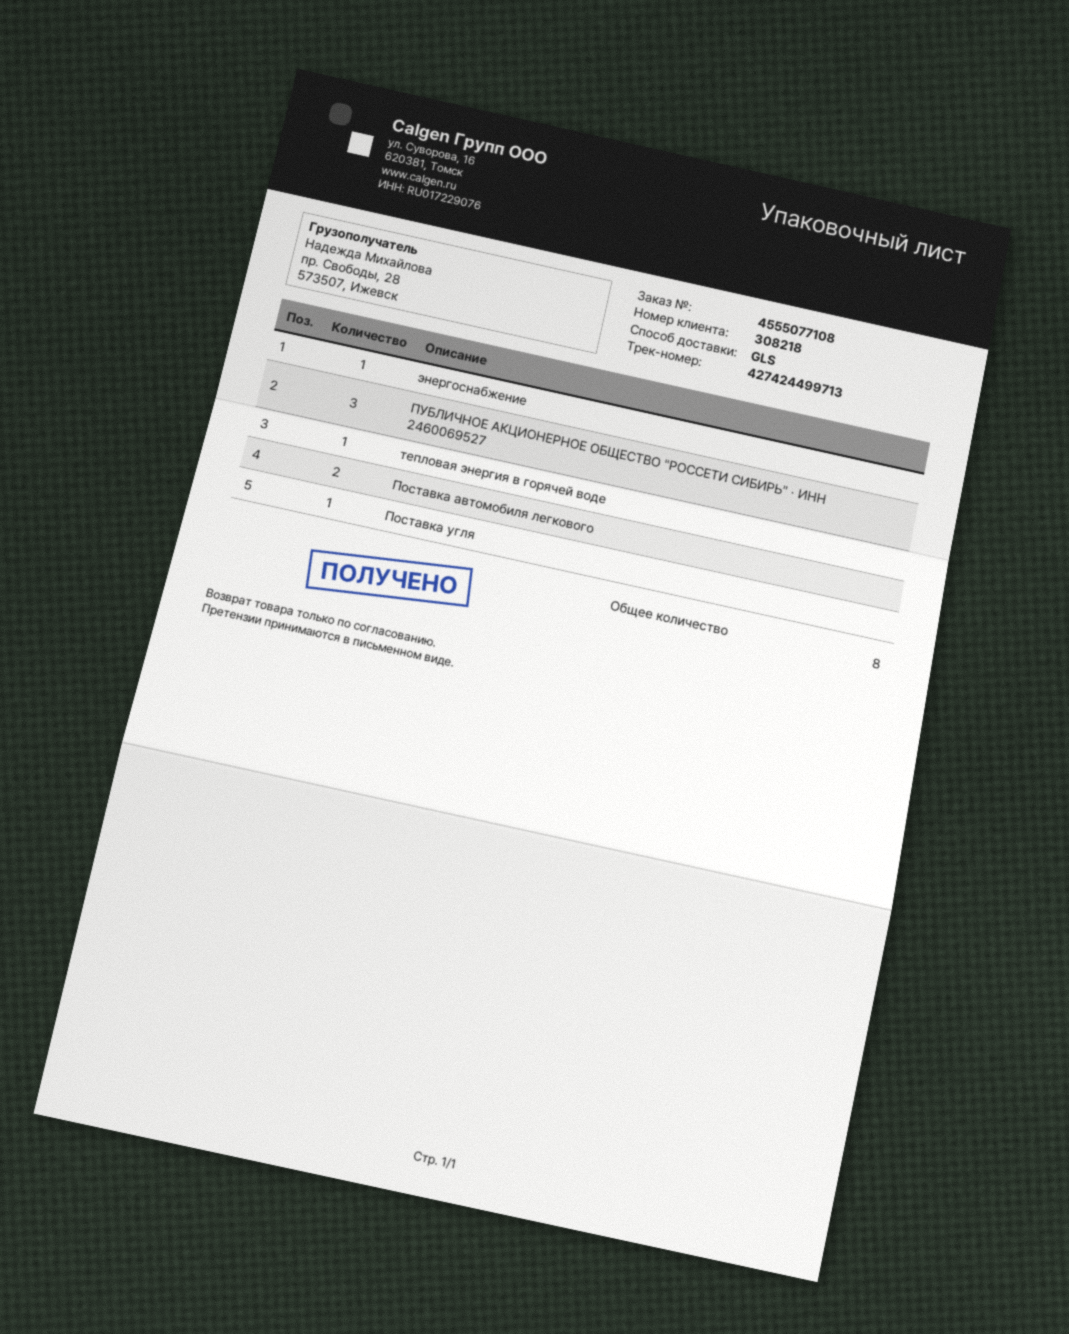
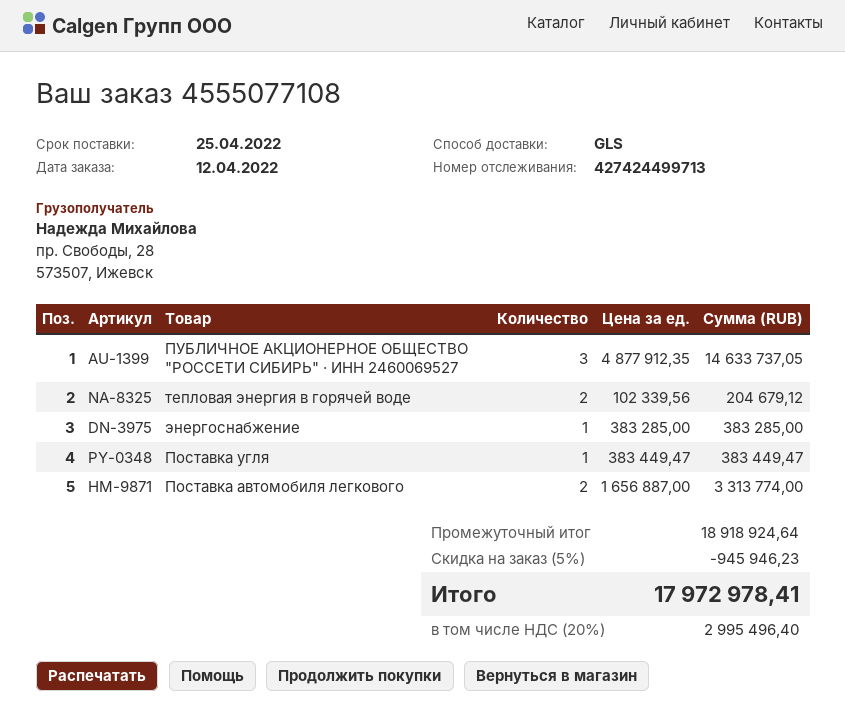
тепловая энергия в горячей воде: 1 -> 2

